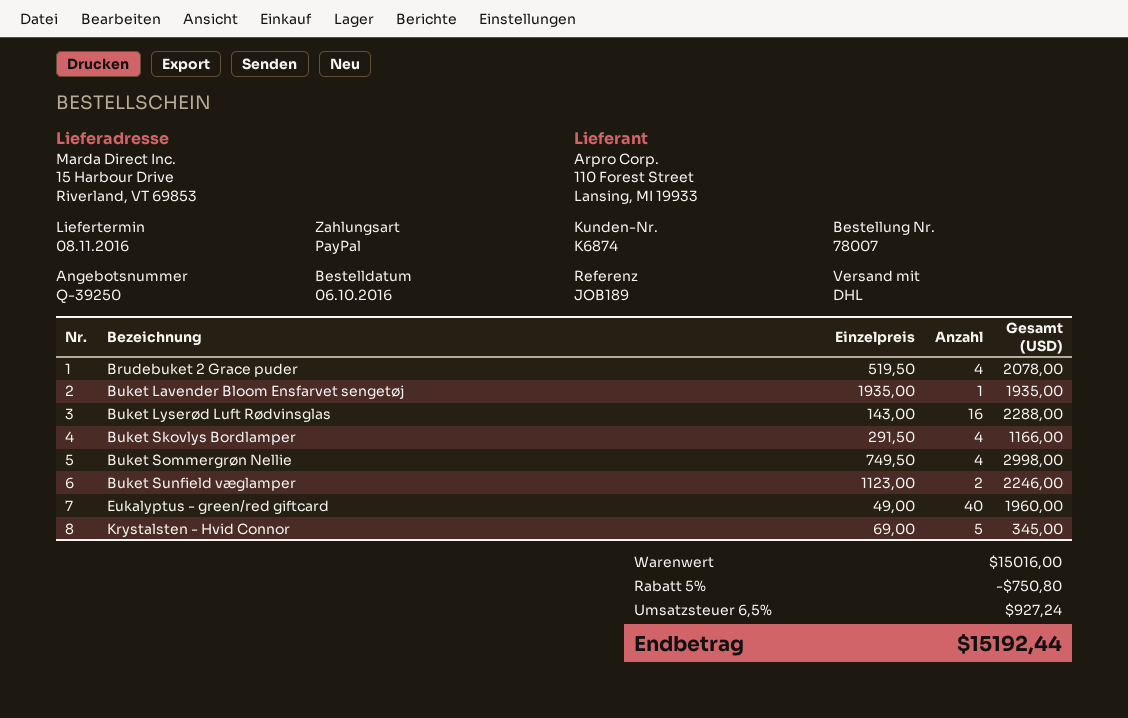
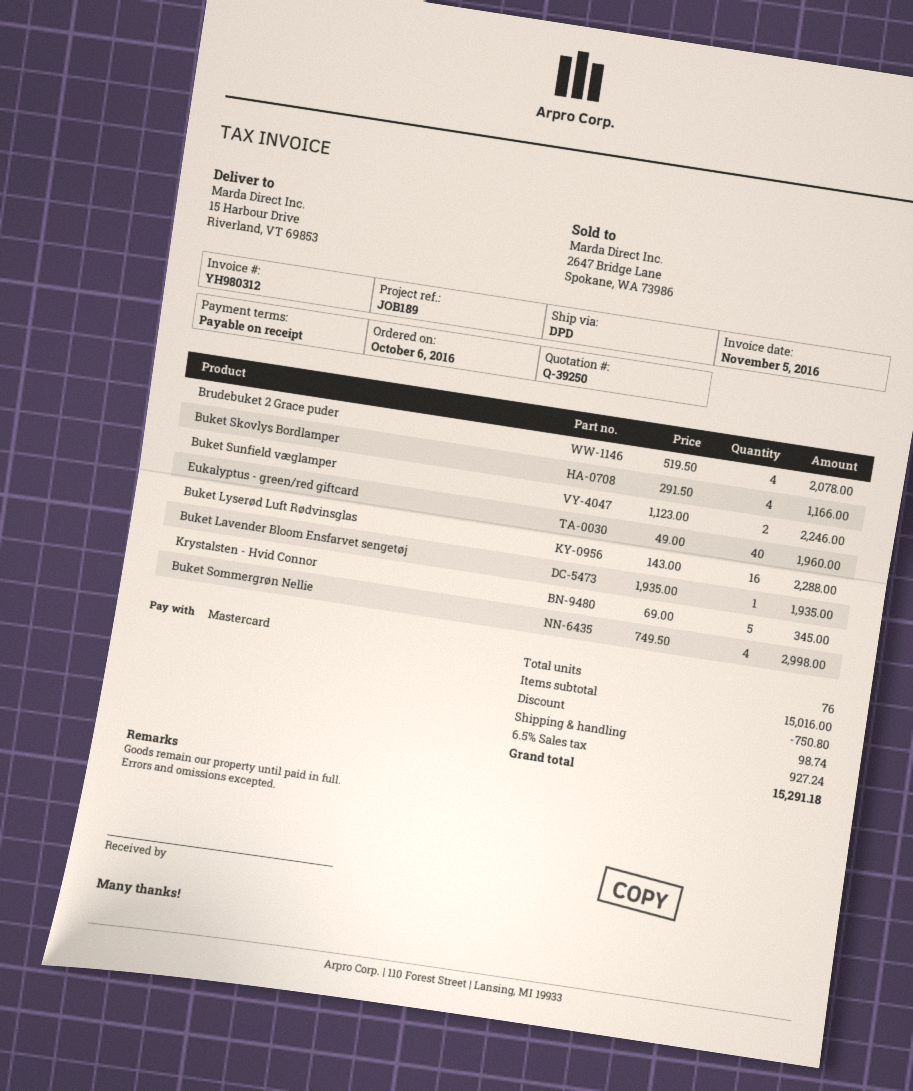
payment method: PayPal -> Mastercard
shipping method: DHL -> DPD
shipping: none -> 98.74
total: 15192.44 -> 15291.18

